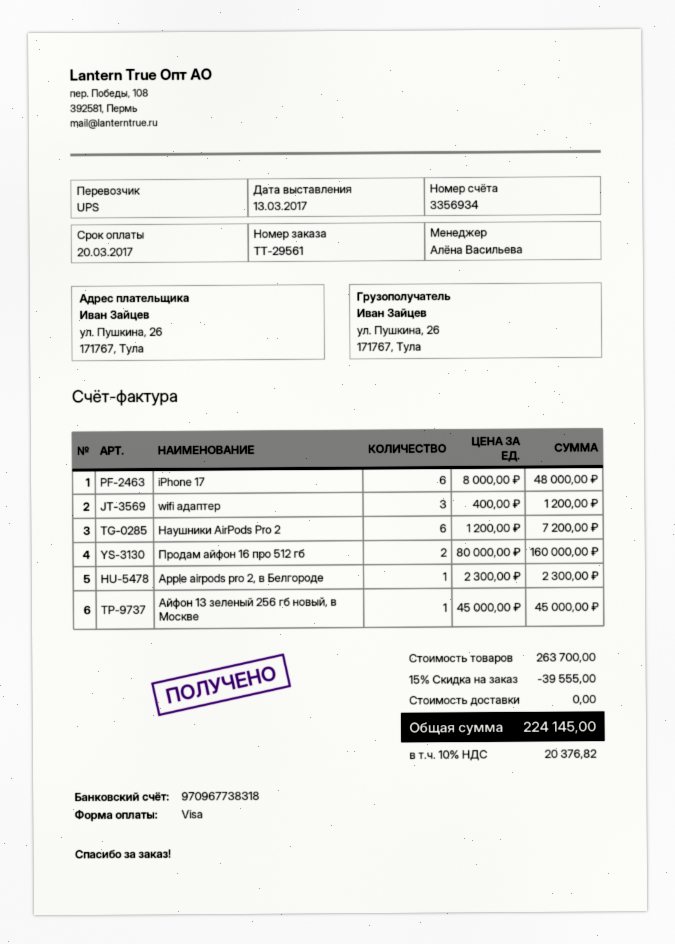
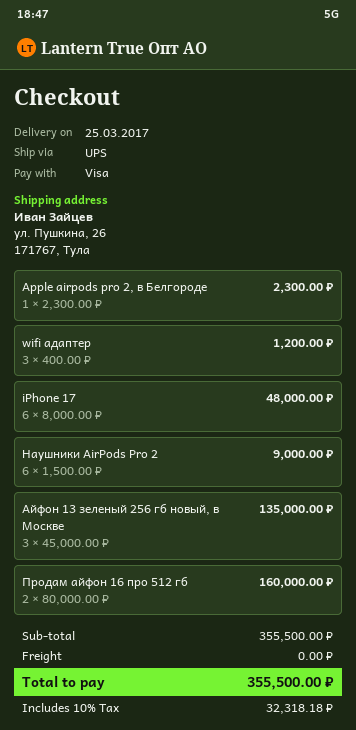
Наушники AirPods Pro 2: 6 x 1200.00 = 7200.00 -> 6 x 1500.00 = 9000.00
Айфон 13 зеленый 256 гб новый, в Москве: 1 x 45000.00 = 45000.00 -> 3 x 45000.00 = 135000.00
subtotal: 263700.00 -> 355500.00
discount: 15% = 39555.00 -> none
tax: 10% = 20376.82 -> 10% = 32318.18
total: 224145.00 -> 355500.00

